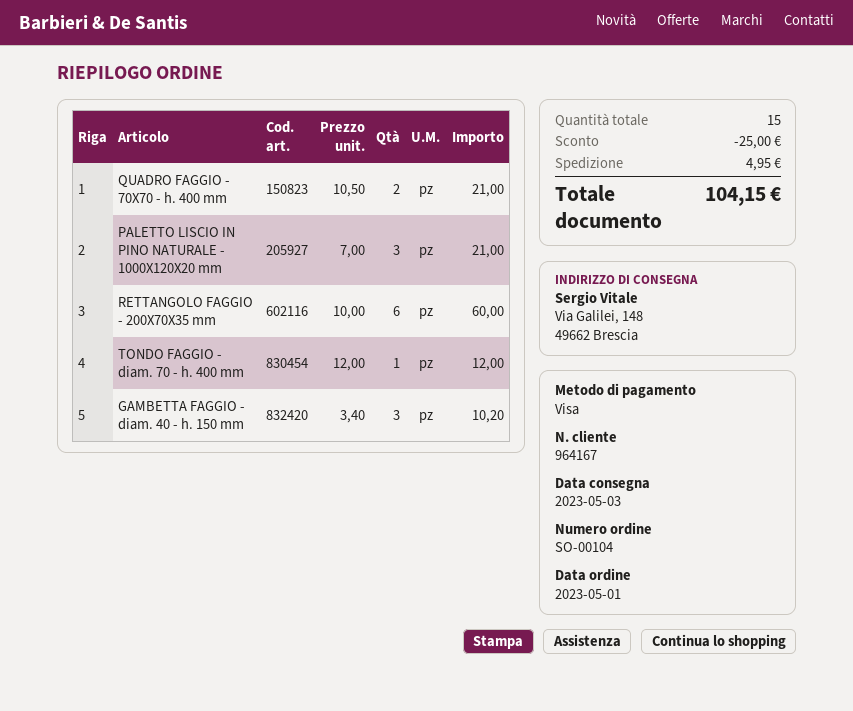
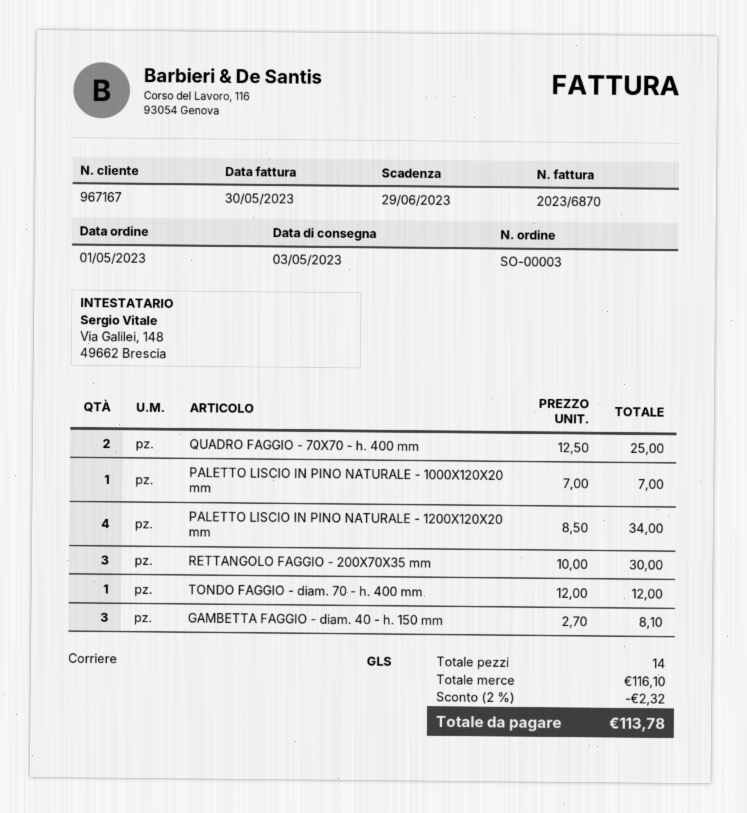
order number: SO-00104 -> SO-00003
customer number: 964167 -> 967167
QUADRO FAGGIO - 70X70 - h. 400 mm: 2 x 10.50 = 21.00 -> 2 x 12.50 = 25.00
PALETTO LISCIO IN PINO NATURALE - 1000X120X20 mm: 3 x 7.00 = 21.00 -> 1 x 7.00 = 7.00
RETTANGOLO FAGGIO - 200X70X35 mm: 6 x 10.00 = 60.00 -> 3 x 10.00 = 30.00
GAMBETTA FAGGIO - diam. 40 - h. 150 mm: 3 x 3.40 = 10.20 -> 3 x 2.70 = 8.10
PALETTO LISCIO IN PINO NATURALE - 1200X120X20 mm: none -> 4 x 8.50 = 34.00
total quantity: 15 -> 14
discount: 25.00 -> 2.32
shipping: 4.95 -> none
total: 104.15 -> 113.78

